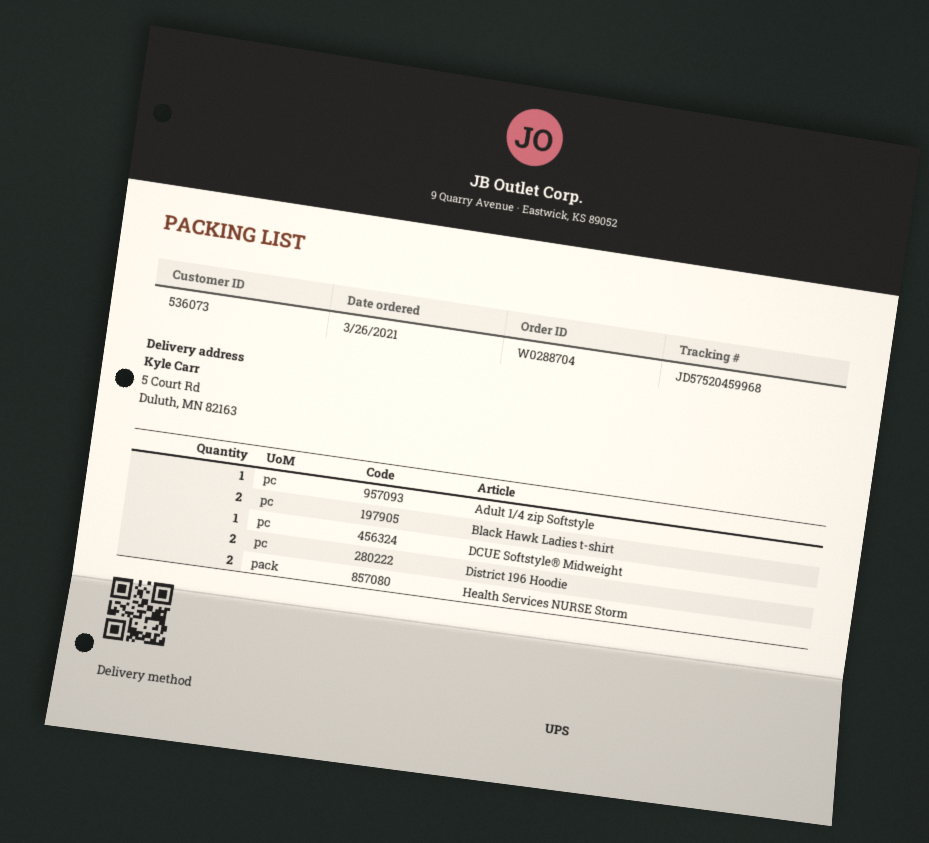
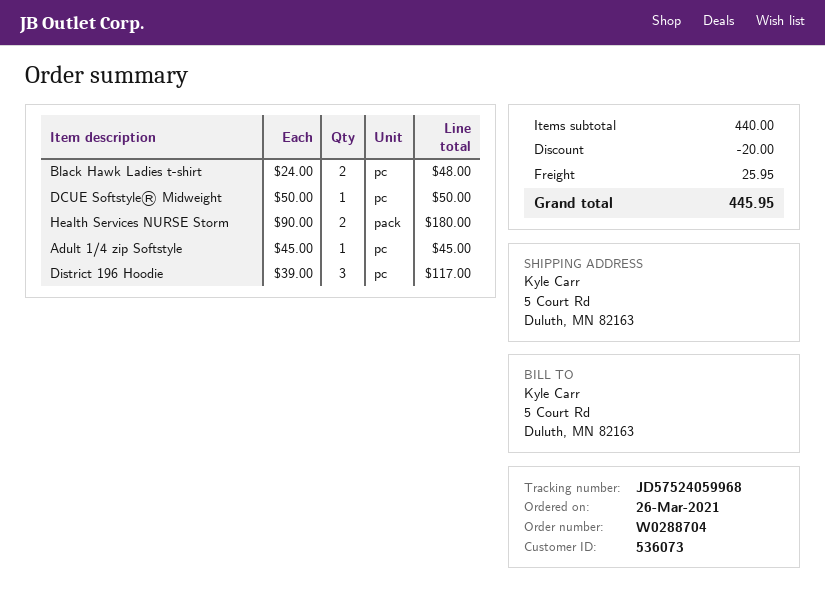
tracking number: JD57520459968 -> JD57524059968
District 196 Hoodie: 2 -> 3

